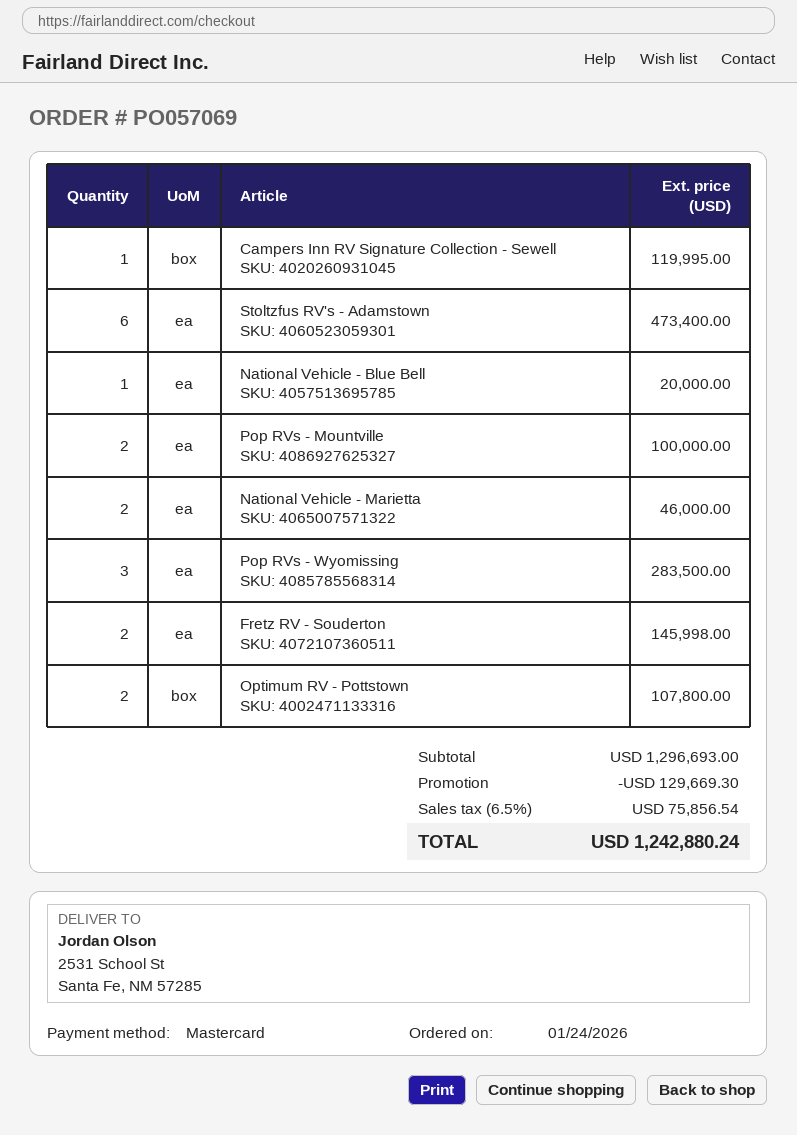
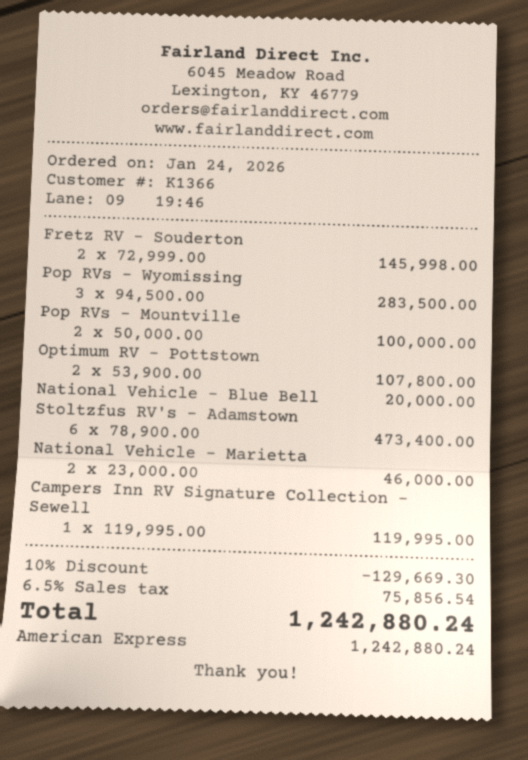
payment method: Mastercard -> American Express

